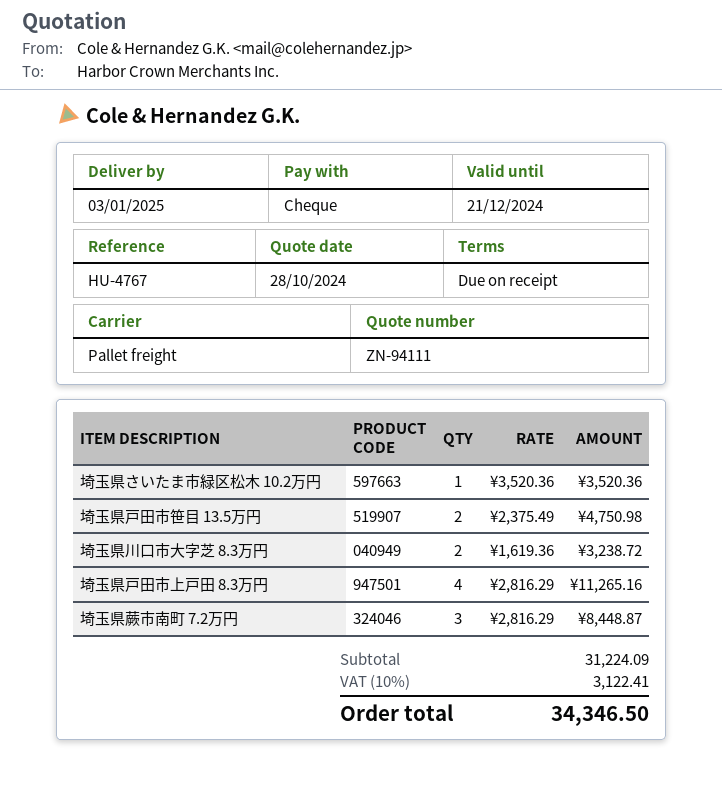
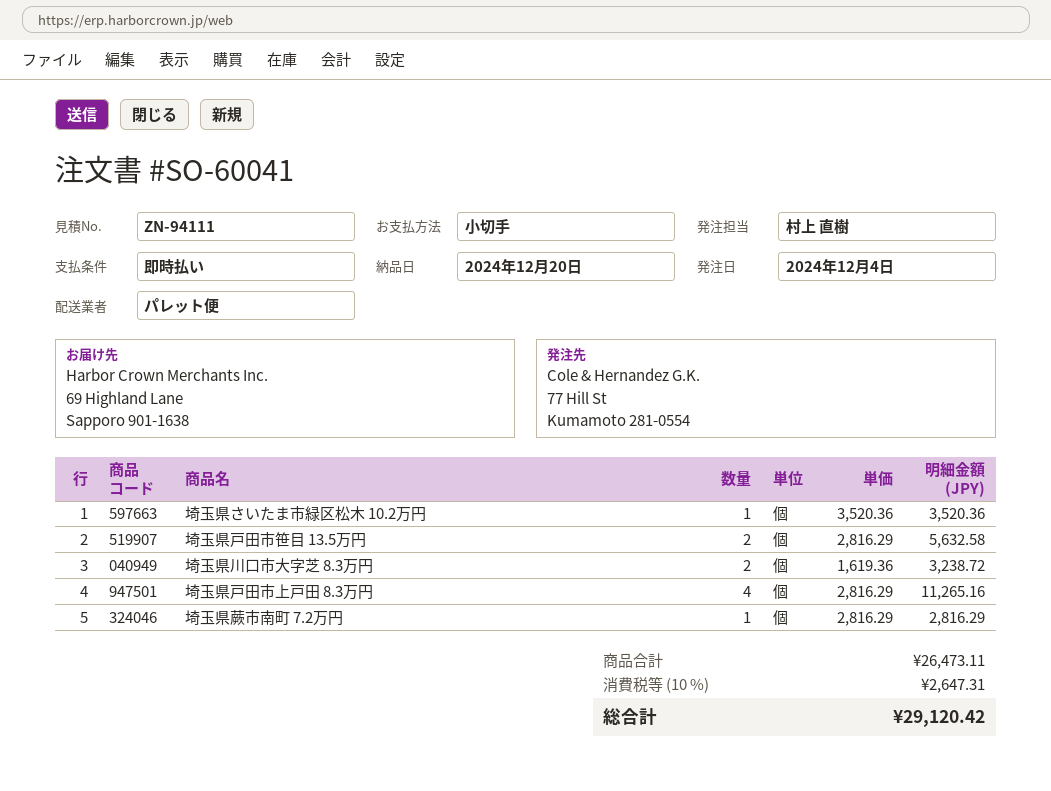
delivery date: 2025-01-03 -> 2024-12-20
埼玉県戸田市笹目 13.5万円: 2 x 2375.49 = 4750.98 -> 2 x 2816.29 = 5632.58
埼玉県蕨市南町 7.2万円: 3 x 2816.29 = 8448.87 -> 1 x 2816.29 = 2816.29
subtotal: 31224.09 -> 26473.11
tax: 10% = 3122.41 -> 10% = 2647.31
total: 34346.50 -> 29120.42

